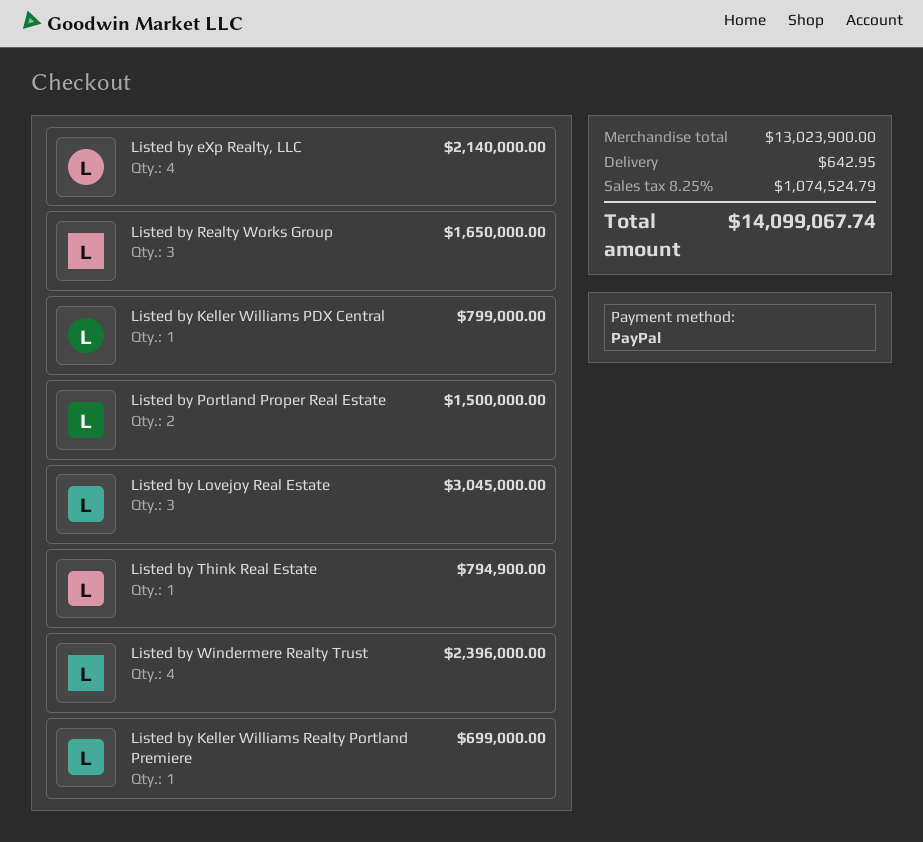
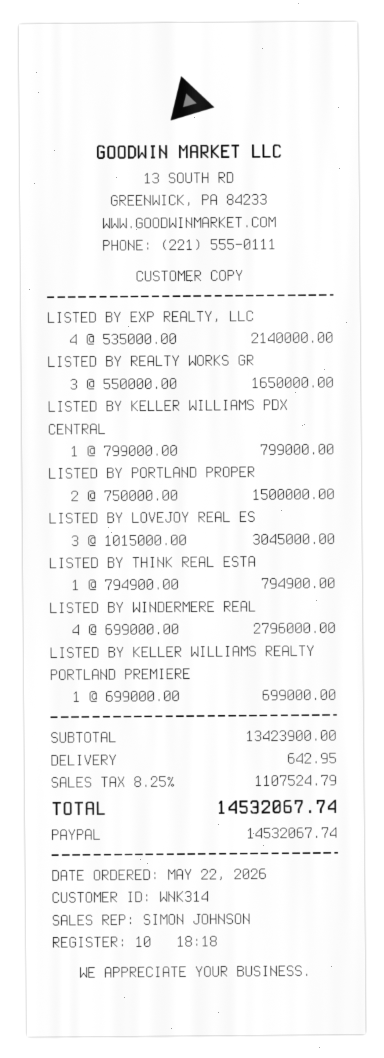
Listed by Windermere Realty Trust: 4 for 2396000.00 -> 4 for 2796000.00
subtotal: 13023900.00 -> 13423900.00
tax: 8.25% = 1074524.79 -> 8.25% = 1107524.79
total: 14099067.74 -> 14532067.74

